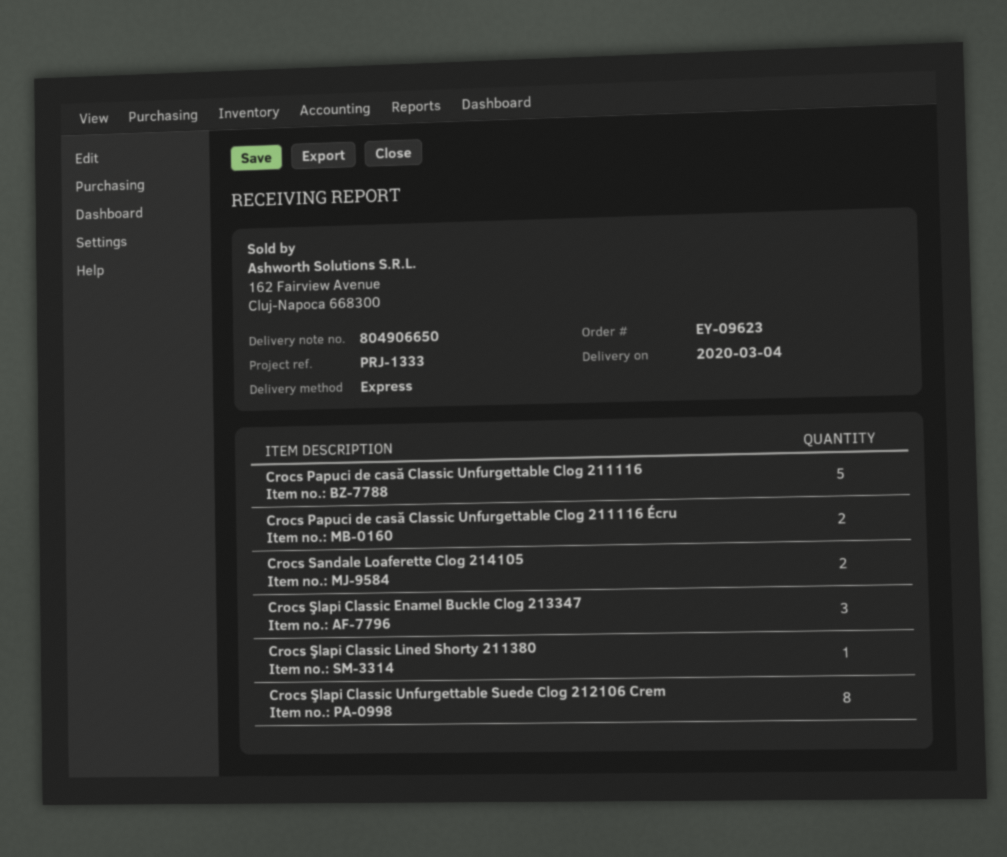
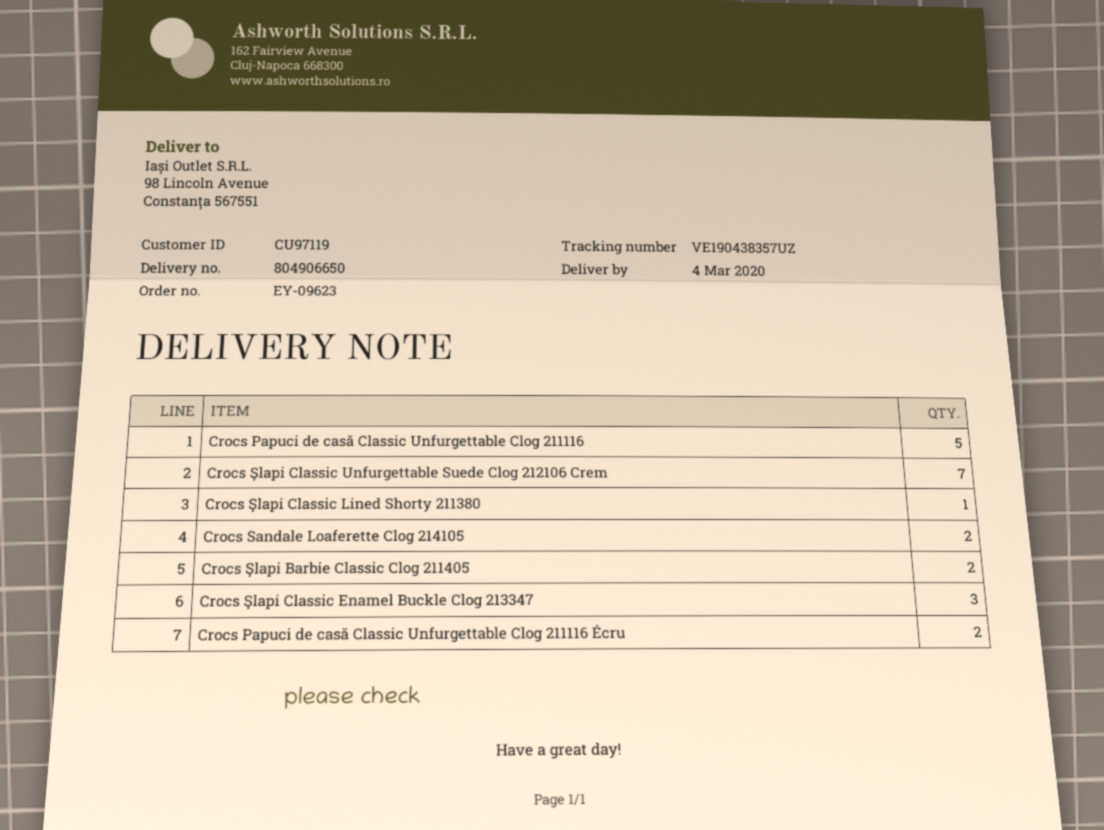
Crocs Şlapi Classic Unfurgettable Suede Clog 212106 Crem: 8 -> 7
Crocs Şlapi Barbie Classic Clog 211405: none -> 2

